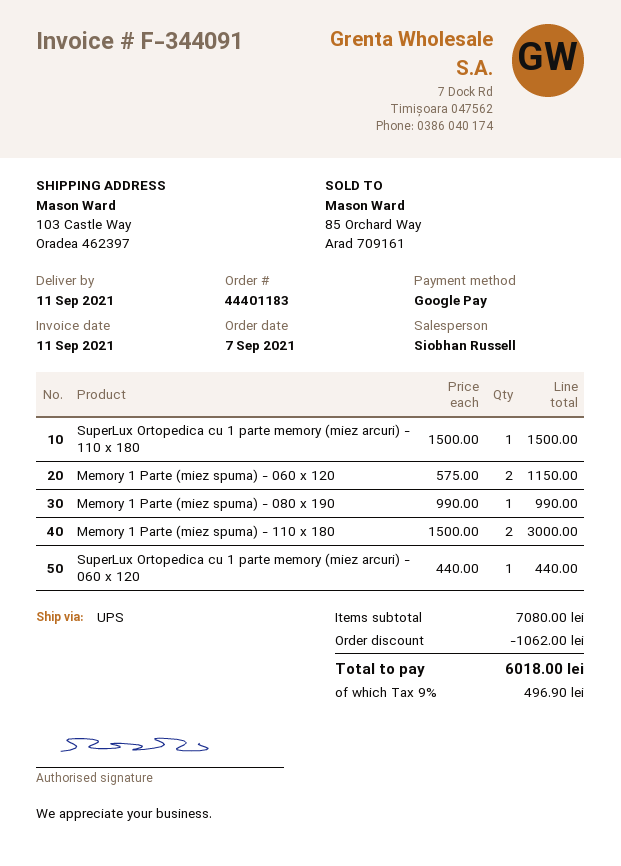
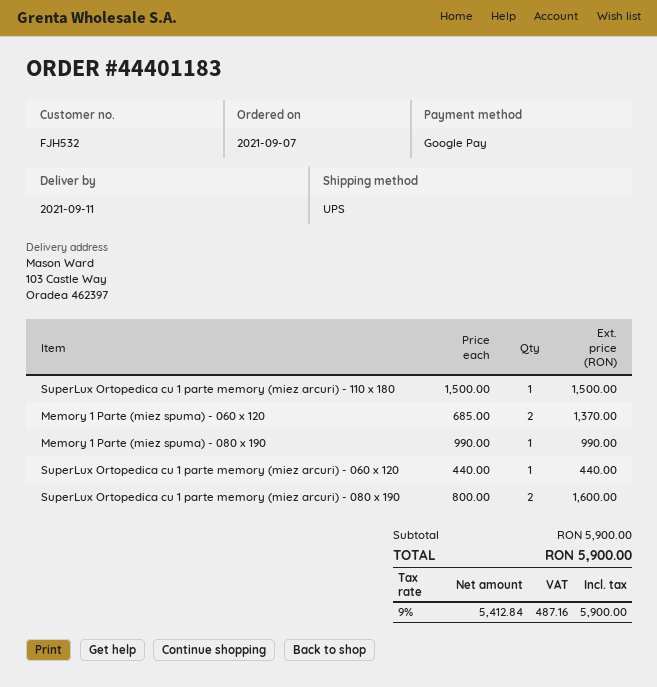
Memory 1 Parte (miez spuma) - 060 x 120: 2 x 575.00 = 1150.00 -> 2 x 685.00 = 1370.00
Memory 1 Parte (miez spuma) - 110 x 180: 2 x 1500.00 = 3000.00 -> none
SuperLux Ortopedica cu 1 parte memory (miez arcuri) - 080 x 190: none -> 2 x 800.00 = 1600.00
subtotal: 7080.00 -> 5900.00
discount: 1062.00 -> none
tax: 9% = 496.90 -> 9% = 487.16
total: 6018.00 -> 5900.00

